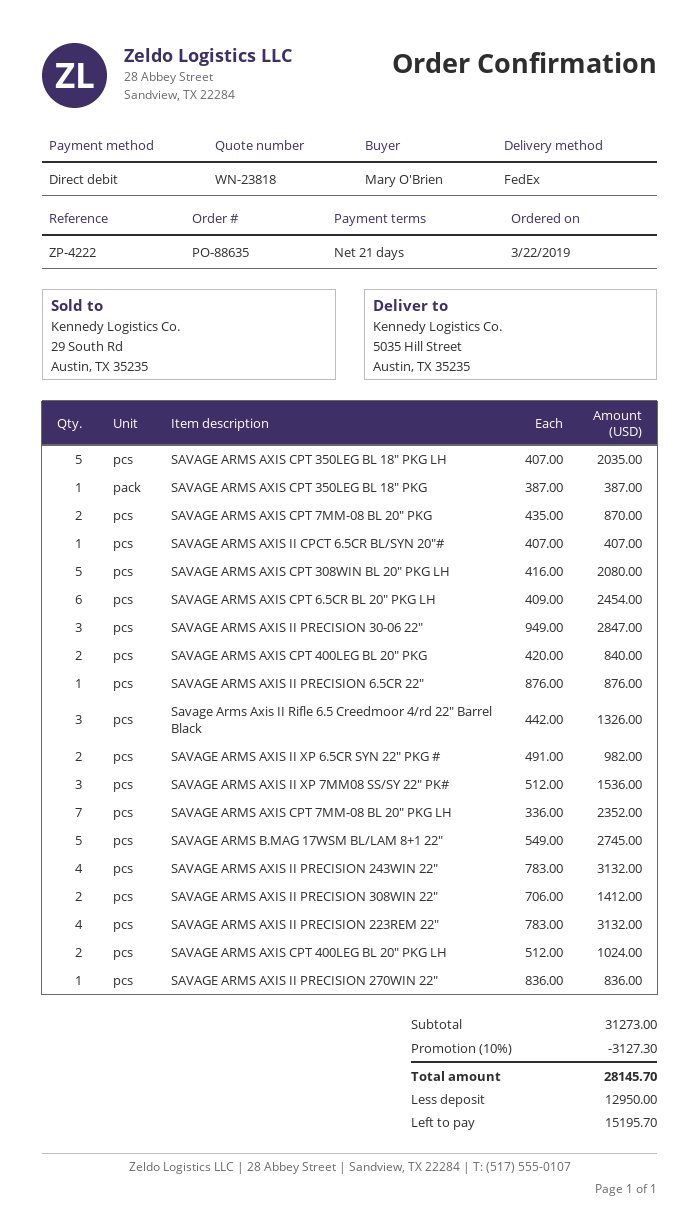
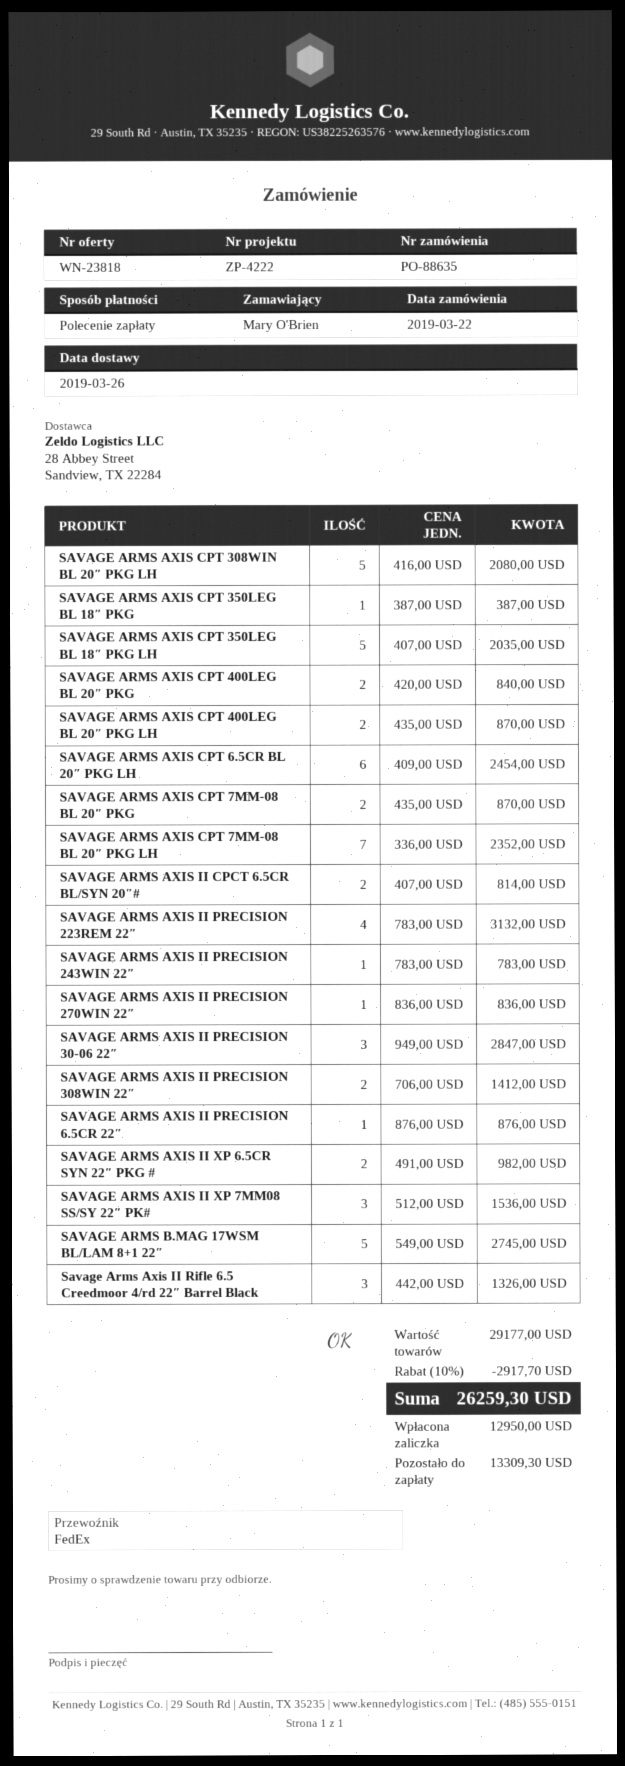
SAVAGE ARMS AXIS II CPCT 6.5CR BL/SYN 20″#: 1 x 407.00 = 407.00 -> 2 x 407.00 = 814.00
SAVAGE ARMS AXIS II PRECISION 243WIN 22″: 4 x 783.00 = 3132.00 -> 1 x 783.00 = 783.00
SAVAGE ARMS AXIS CPT 400LEG BL 20″ PKG LH: 2 x 512.00 = 1024.00 -> 2 x 435.00 = 870.00
subtotal: 31273.00 -> 29177.00
discount: 10% = 3127.30 -> 10% = 2917.70
total: 28145.70 -> 26259.30
balance: 15195.70 -> 13309.30

